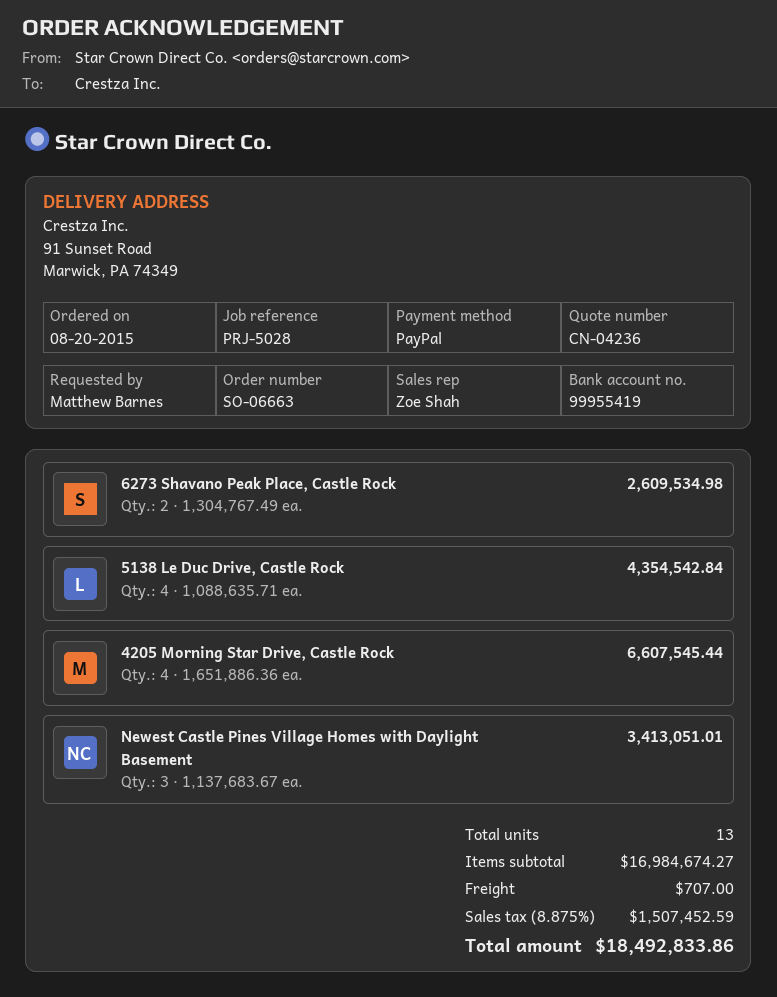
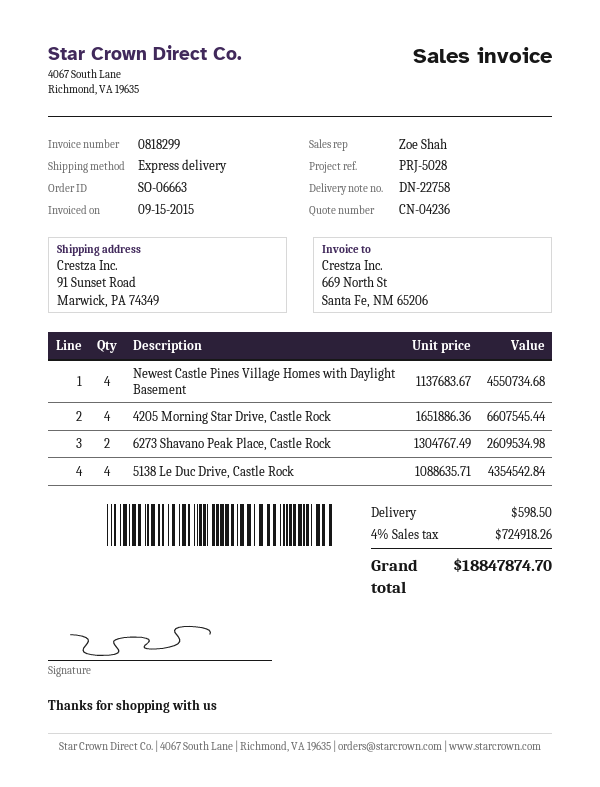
Newest Castle Pines Village Homes with Daylight Basement: 3 x 1137683.67 = 3413051.01 -> 4 x 1137683.67 = 4550734.68
shipping: 707.00 -> 598.50
tax: 8.875% = 1507452.59 -> 4% = 724918.26
total: 18492833.86 -> 18847874.70

